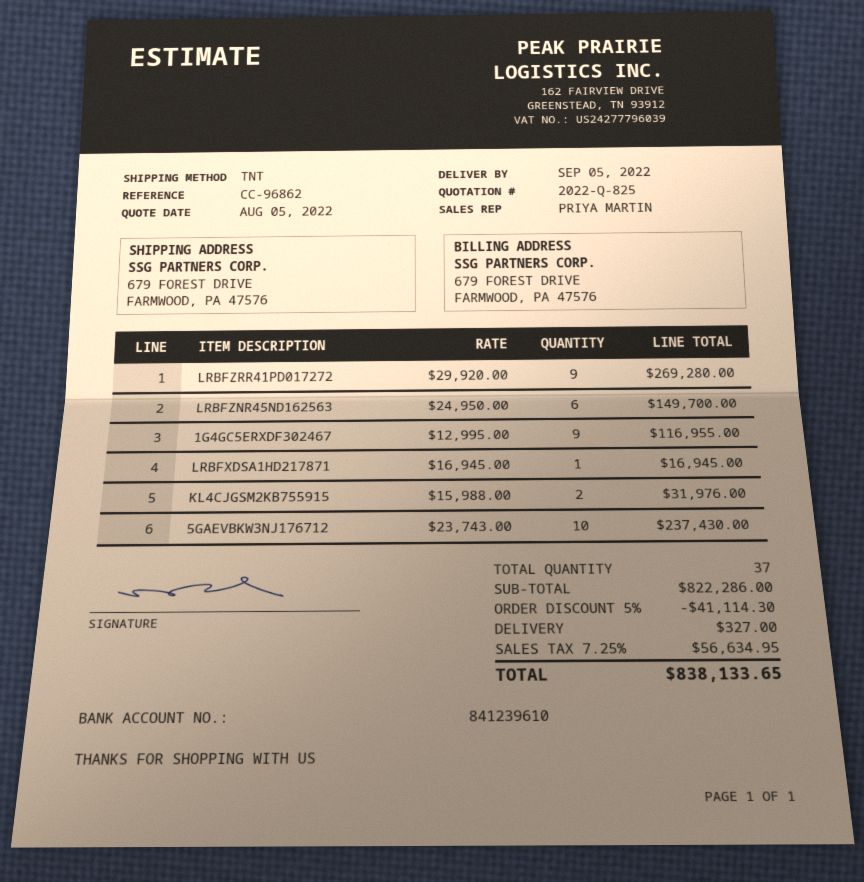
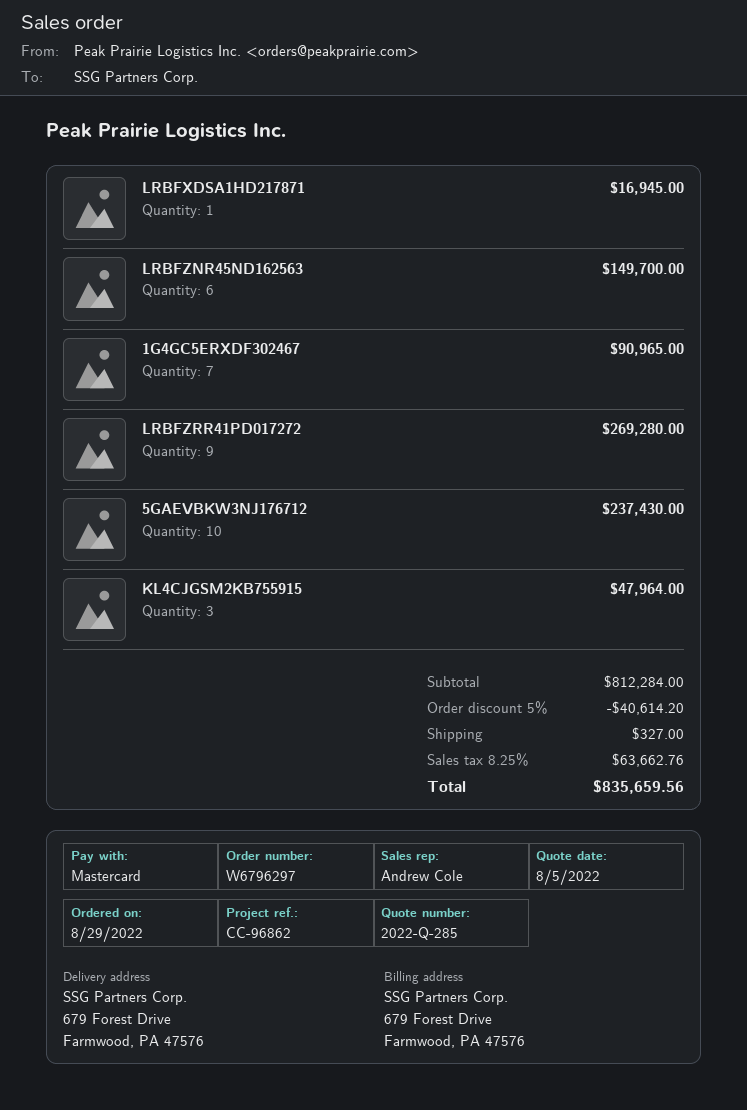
quote number: 2022-Q-825 -> 2022-Q-285
sales rep: PRIYA MARTIN -> Andrew Cole
1G4GC5ERXDF302467: 9 for 116955.00 -> 7 for 90965.00
KL4CJGSM2KB755915: 2 for 31976.00 -> 3 for 47964.00
subtotal: 822286.00 -> 812284.00
discount: 5% = 41114.30 -> 5% = 40614.20
tax: 7.25% = 56634.95 -> 8.25% = 63662.76
total: 838133.65 -> 835659.56

